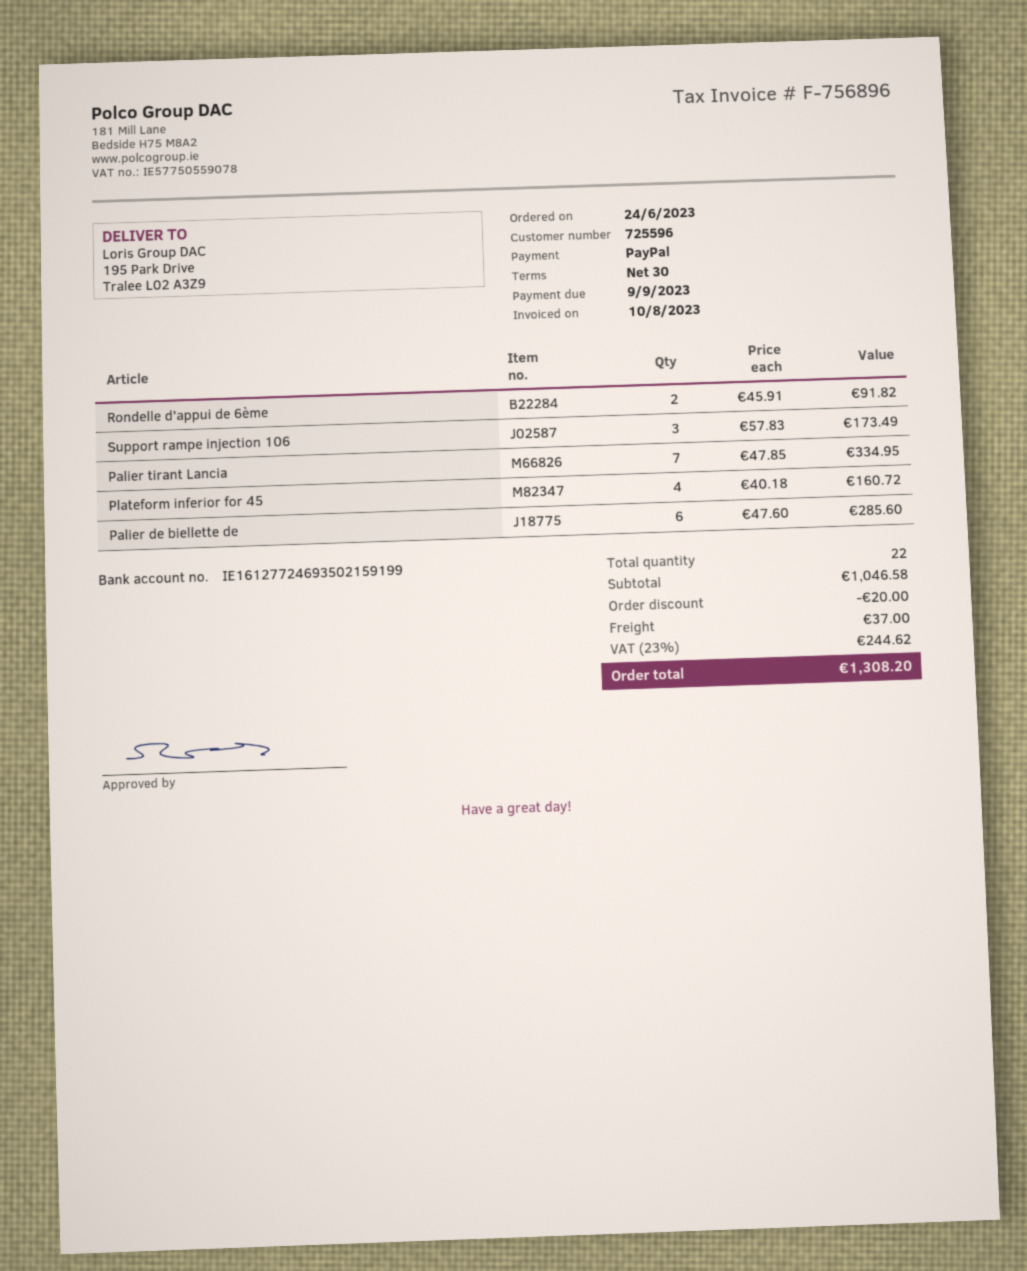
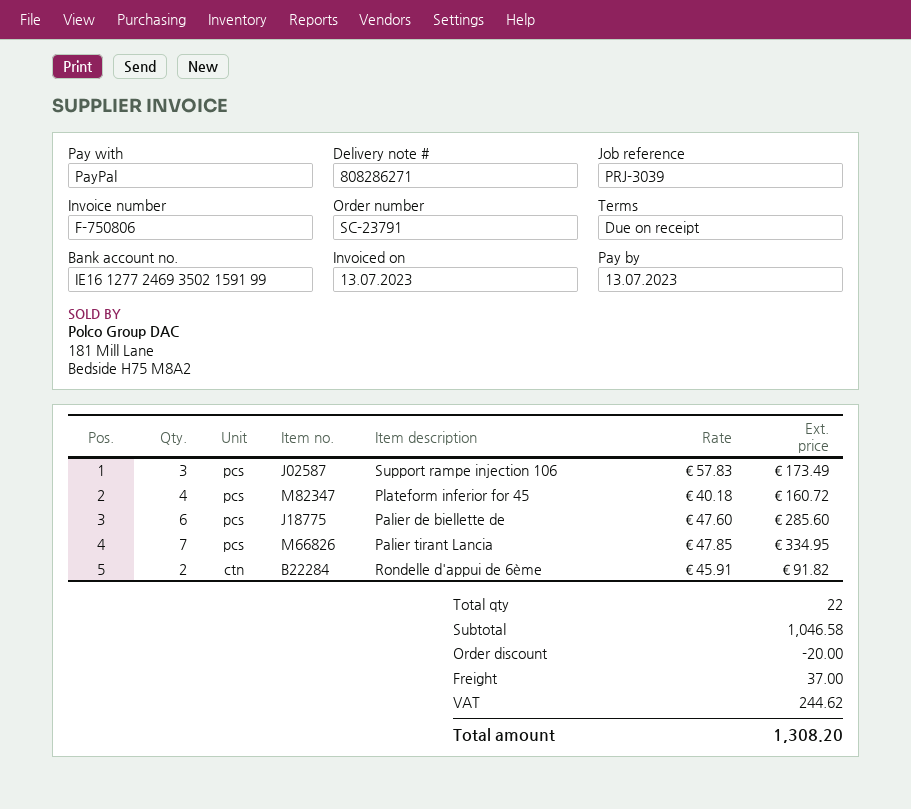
invoice number: F-756896 -> F-750806
invoice date: 2023-08-10 -> 2023-07-13
payment terms: 30 days -> on receipt
due date: 2023-09-09 -> 2023-07-13

